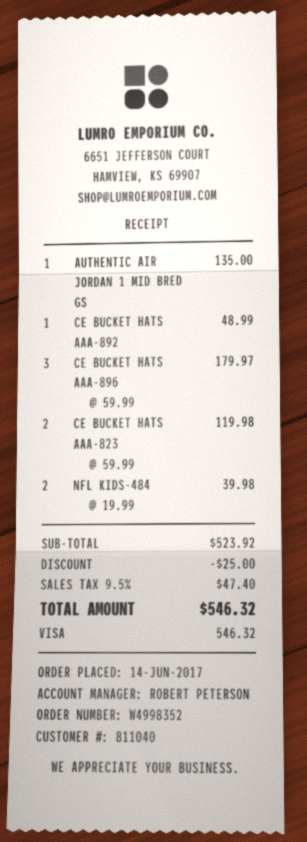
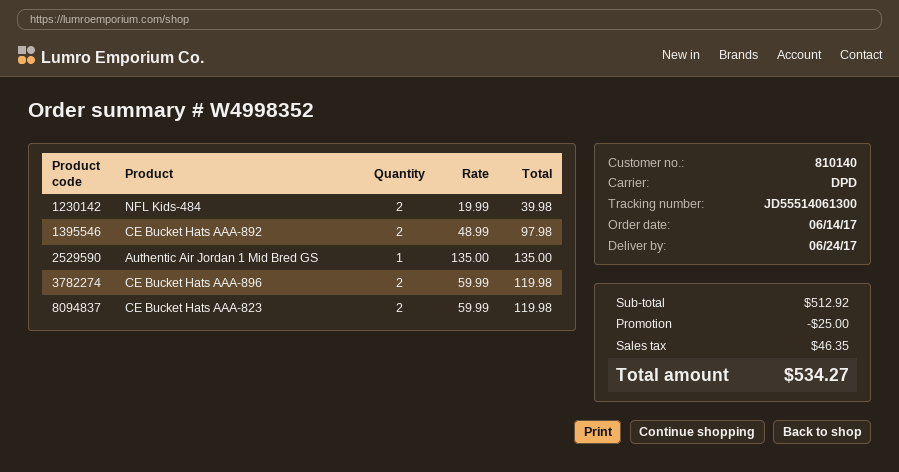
customer number: 811040 -> 810140
CE BUCKET HATS AAA-892: 1 x 48.99 = 48.99 -> 2 x 48.99 = 97.98
CE BUCKET HATS AAA-896: 3 x 59.99 = 179.97 -> 2 x 59.99 = 119.98
subtotal: 523.92 -> 512.92
tax: 47.40 -> 46.35
total: 546.32 -> 534.27

